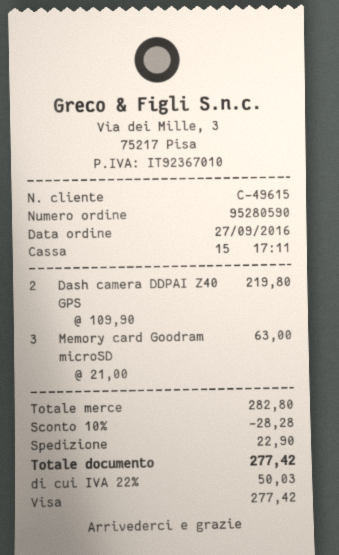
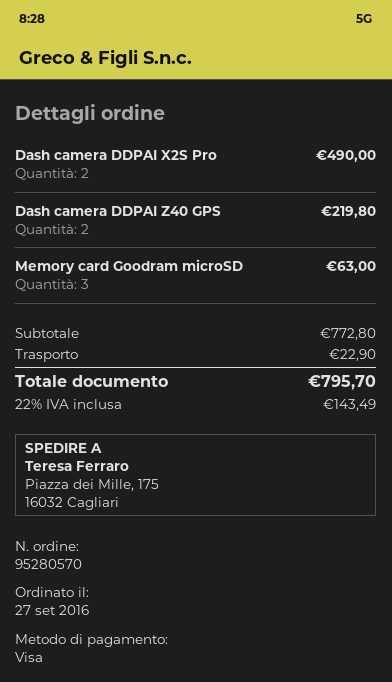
order number: 95280590 -> 95280570
Dash camera DDPAI X2S Pro: none -> 2 for 490.00
subtotal: 282.80 -> 772.80
discount: 10% = 28.28 -> none
tax: 22% = 50.03 -> 22% = 143.49
total: 277.42 -> 795.70

